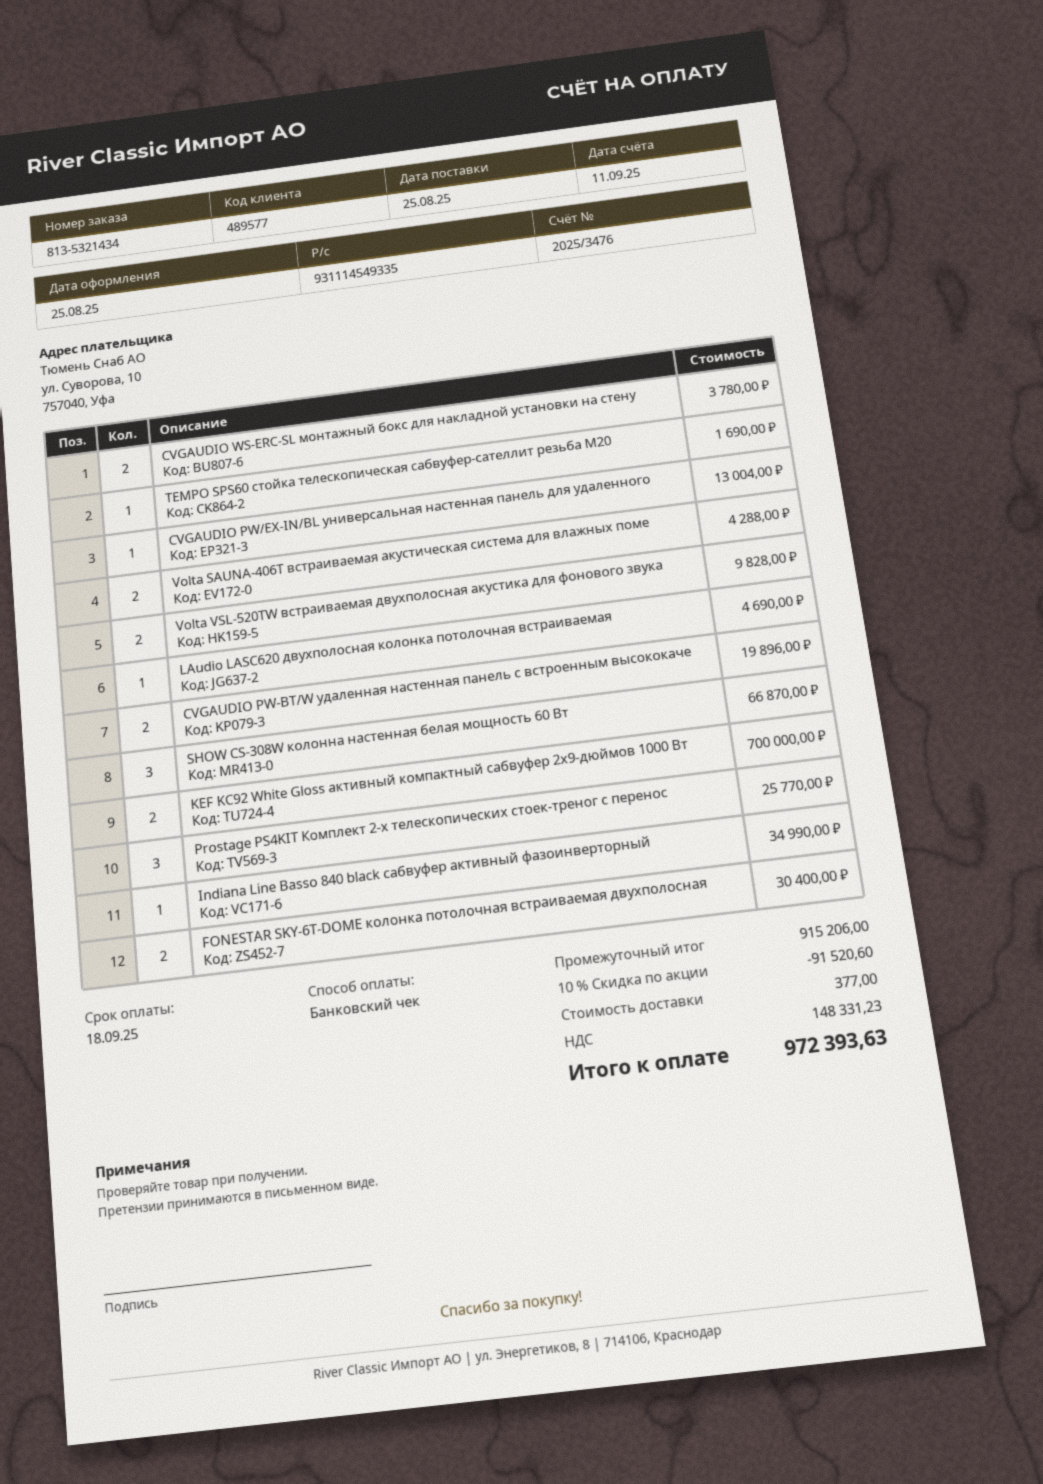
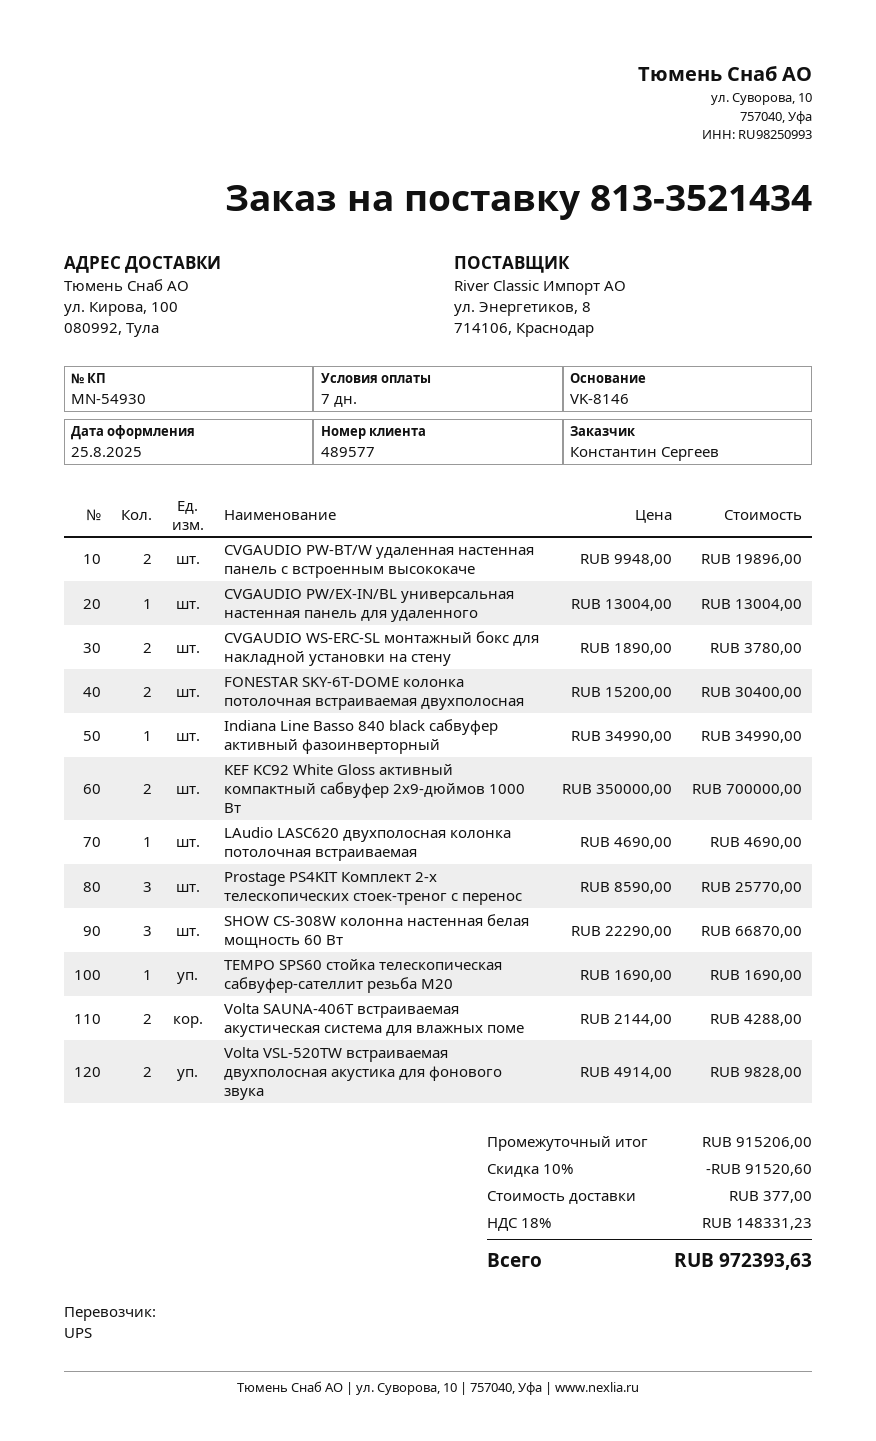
order number: 813-5321434 -> 813-3521434

